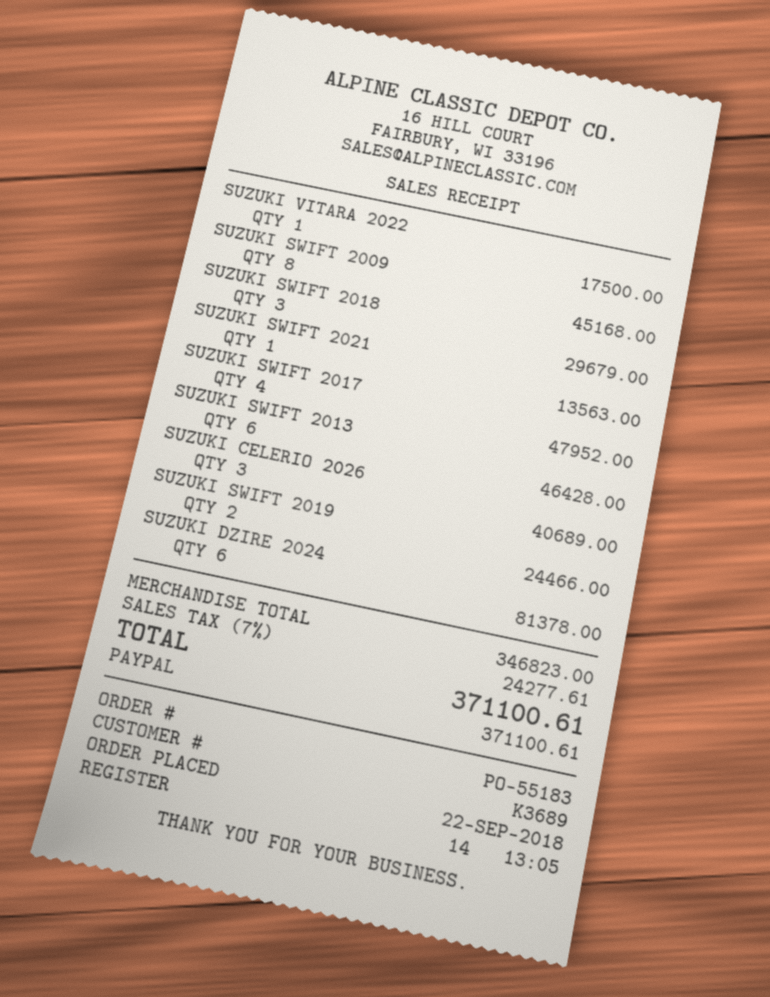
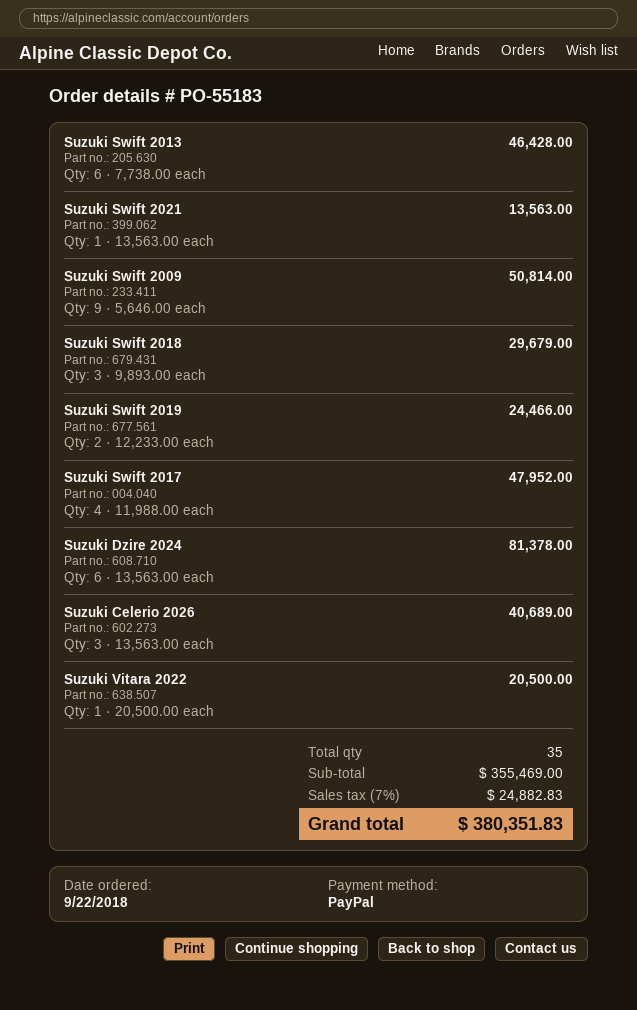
SUZUKI VITARA 2022: 1 for 17500.00 -> 1 for 20500.00
SUZUKI SWIFT 2009: 8 for 45168.00 -> 9 for 50814.00
subtotal: 346823.00 -> 355469.00
tax: 7% = 24277.61 -> 7% = 24882.83
total: 371100.61 -> 380351.83

